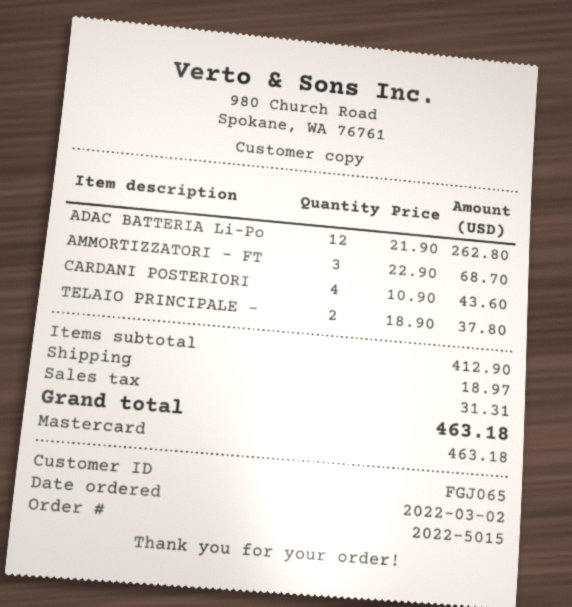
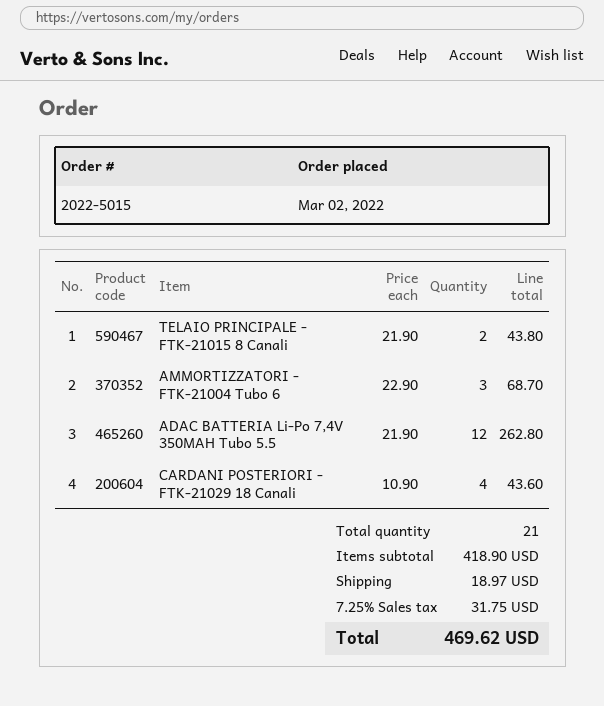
TELAIO PRINCIPALE -: 2 x 18.90 = 37.80 -> 2 x 21.90 = 43.80
subtotal: 412.90 -> 418.90
tax: 31.31 -> 31.75
total: 463.18 -> 469.62

